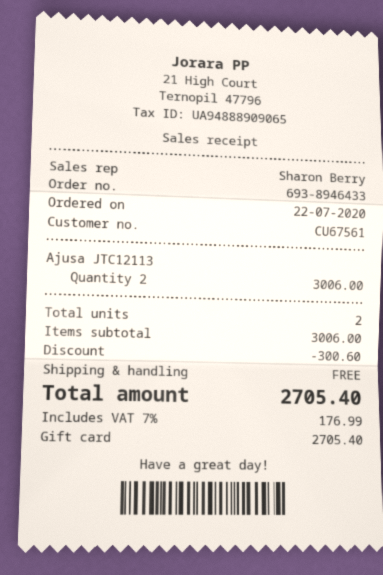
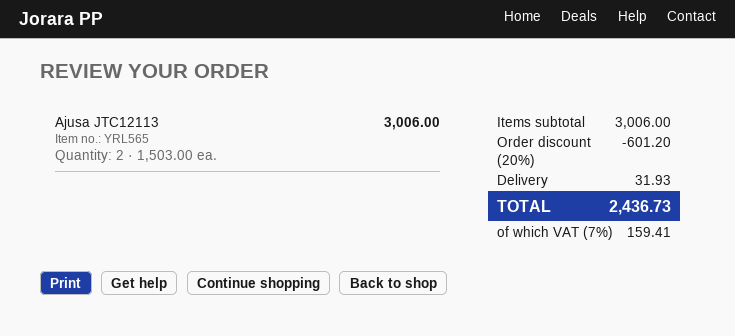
discount: 300.60 -> 601.20
shipping: 0.00 -> 31.93
tax: 7% = 176.99 -> 7% = 159.41
total: 2705.40 -> 2436.73

